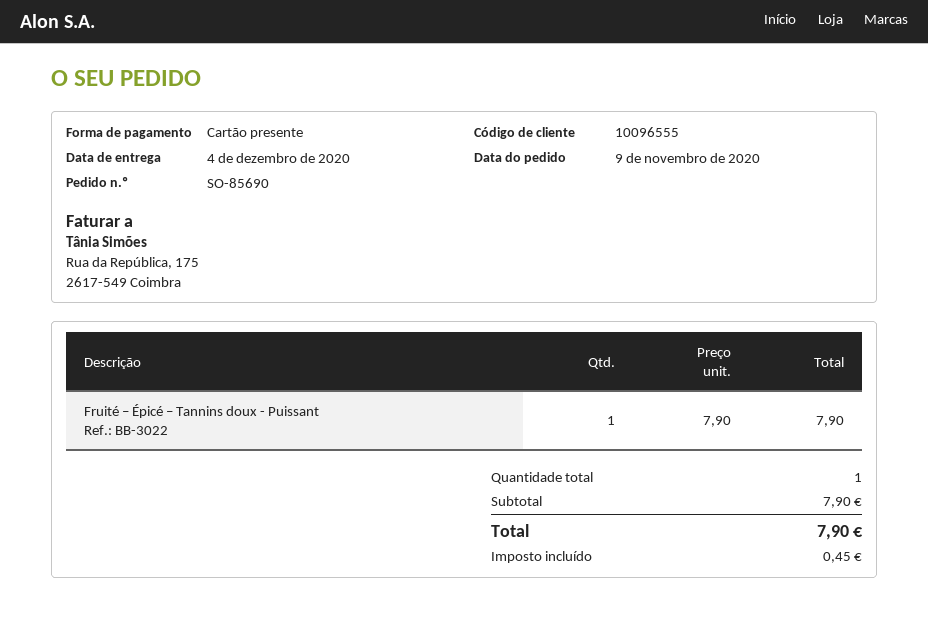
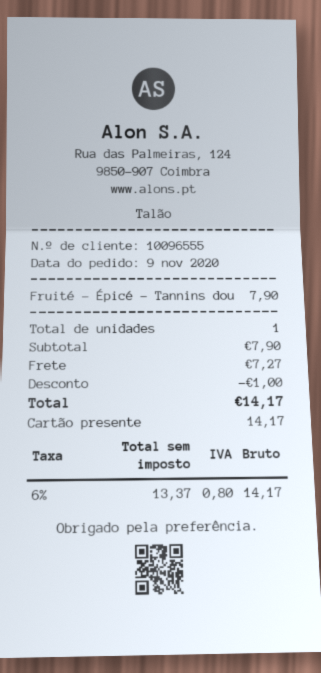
discount: none -> 1.00
shipping: none -> 7.27
tax: 0.45 -> 0.80
total: 7.90 -> 14.17

